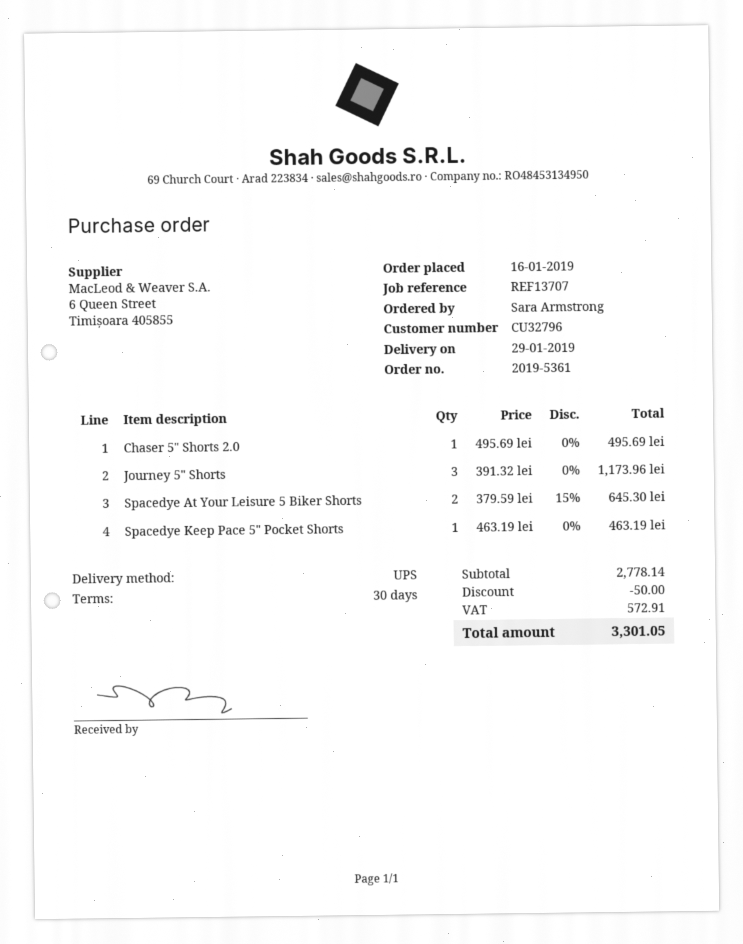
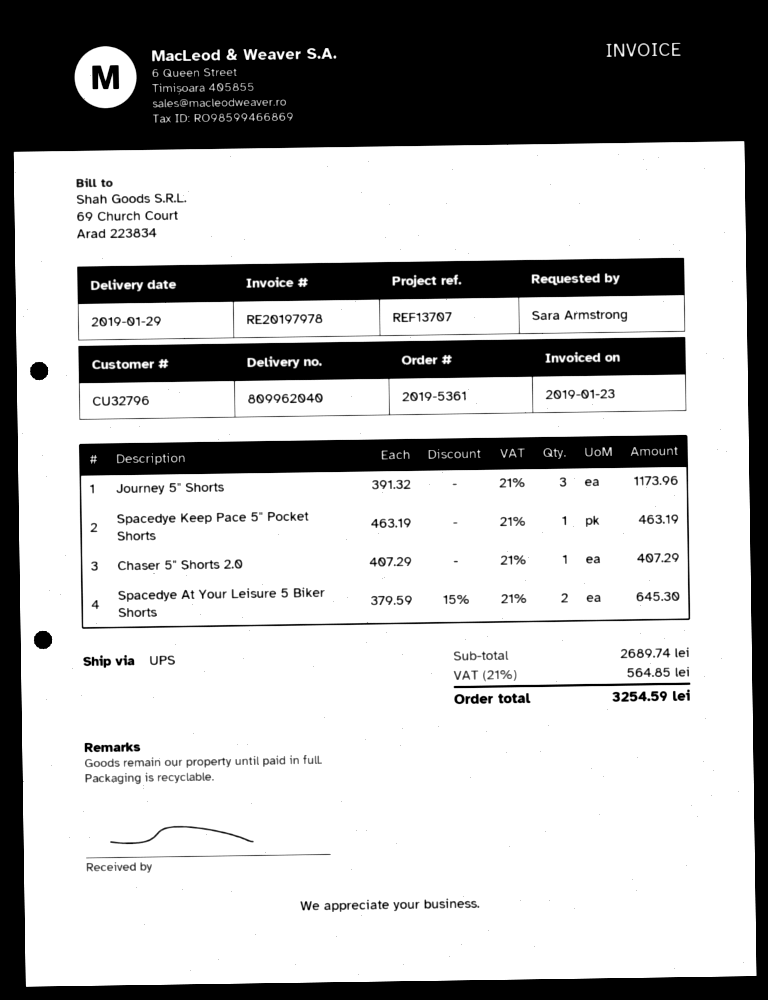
Chaser 5" Shorts 2.0: 1 x 495.69 = 495.69 -> 1 x 407.29 = 407.29
subtotal: 2778.14 -> 2689.74
discount: 50.00 -> none
tax: 572.91 -> 564.85
total: 3301.05 -> 3254.59

